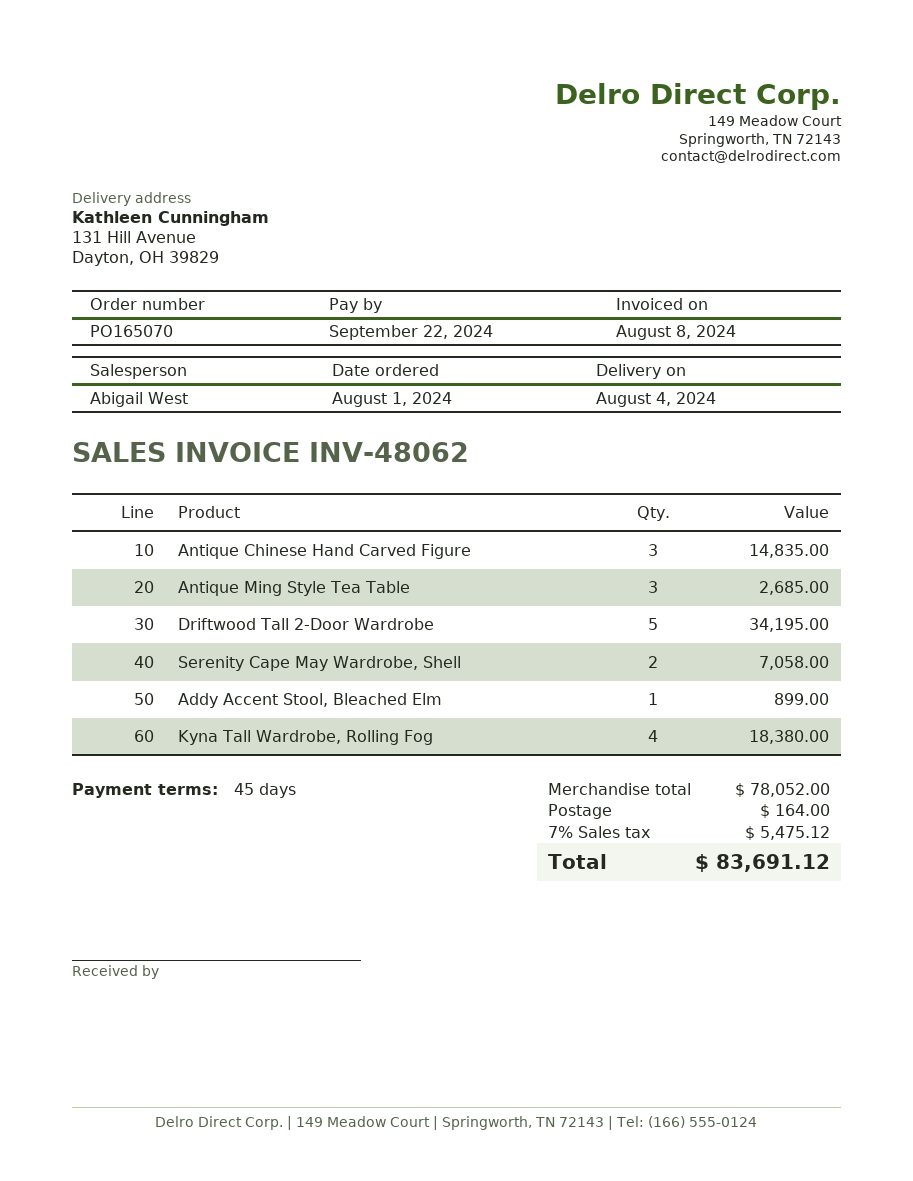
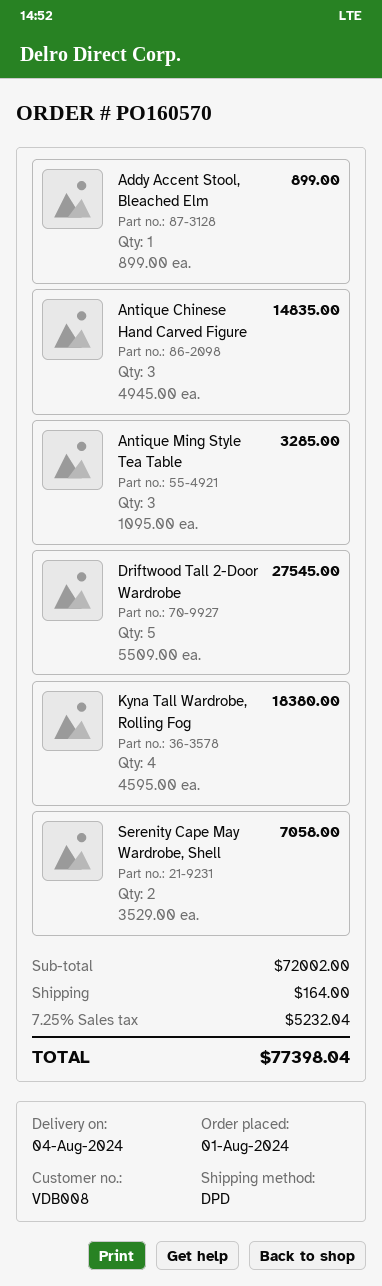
order number: PO165070 -> PO160570
Antique Ming Style Tea Table: 3 for 2685.00 -> 3 for 3285.00
Driftwood Tall 2-Door Wardrobe: 5 for 34195.00 -> 5 for 27545.00
subtotal: 78052.00 -> 72002.00
tax: 7% = 5475.12 -> 7.25% = 5232.04
total: 83691.12 -> 77398.04

